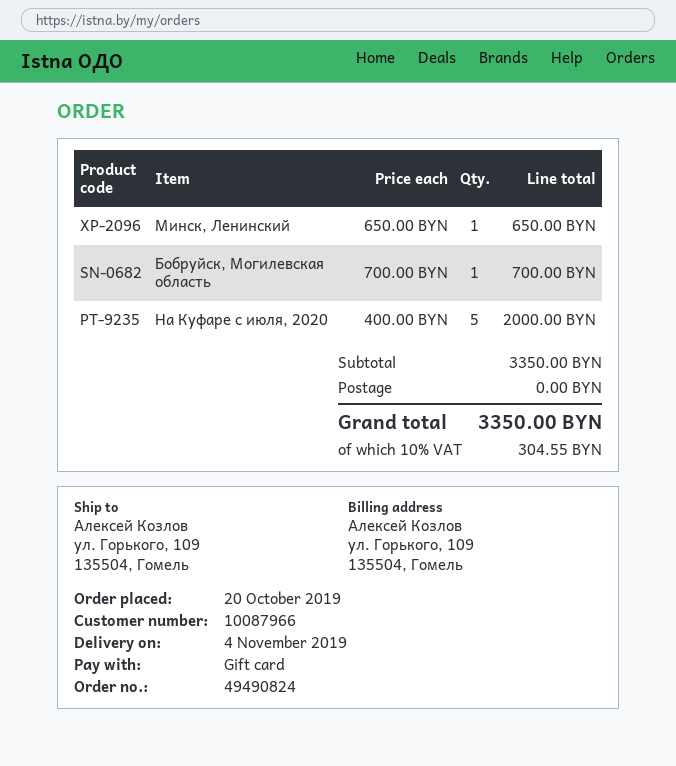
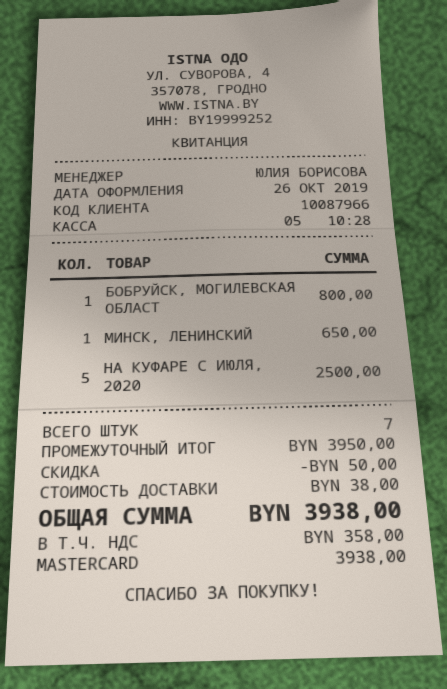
order date: 2019-10-20 -> 2019-10-26
payment method: gift card -> Mastercard
Бобруйск, Могилевская область: 1 for 700.00 -> 1 for 800.00
На Куфаре с июля, 2020: 5 for 2000.00 -> 5 for 2500.00
subtotal: 3350.00 -> 3950.00
discount: none -> 50.00
shipping: 0.00 -> 38.00
tax: 304.55 -> 358.00
total: 3350.00 -> 3938.00

